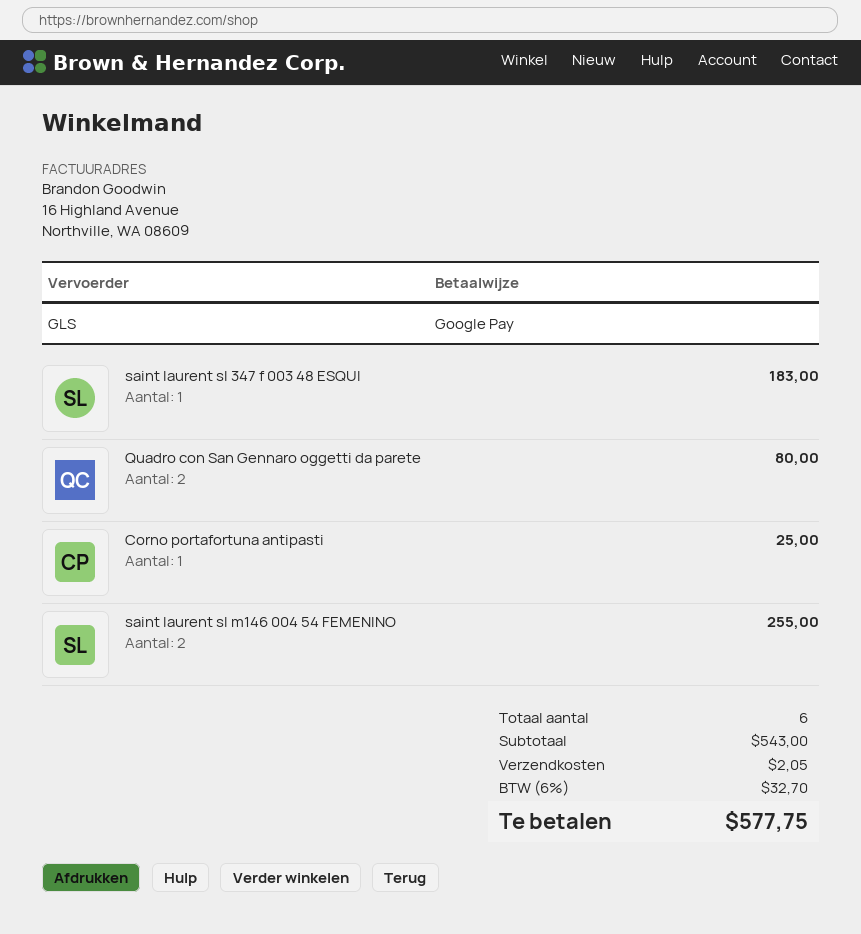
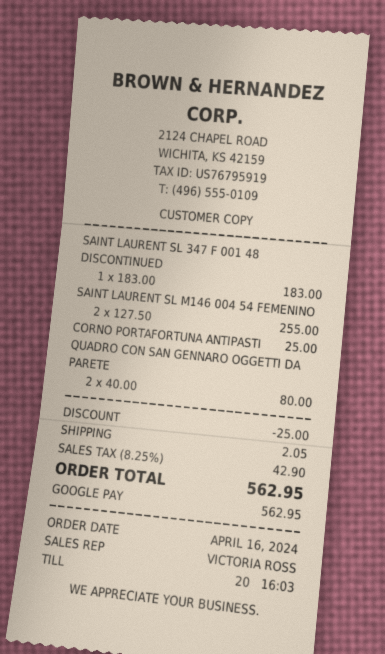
saint laurent sl 347 f 003 48 ESQUI: 1 for 183.00 -> none
SAINT LAURENT SL 347 F 001 48 DISCONTINUED: none -> 1 for 183.00
discount: none -> 25.00
tax: 6% = 32.70 -> 8.25% = 42.90
total: 577.75 -> 562.95

